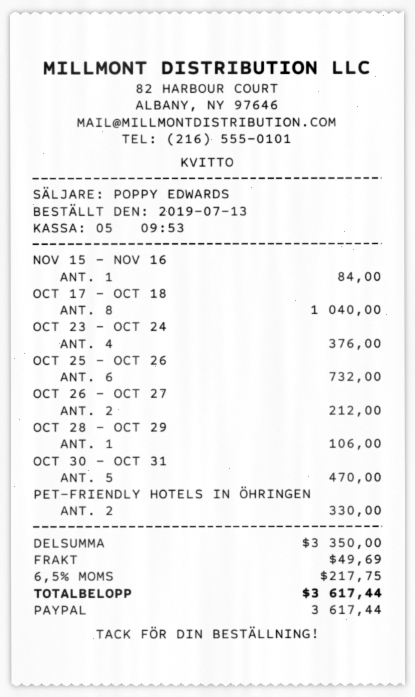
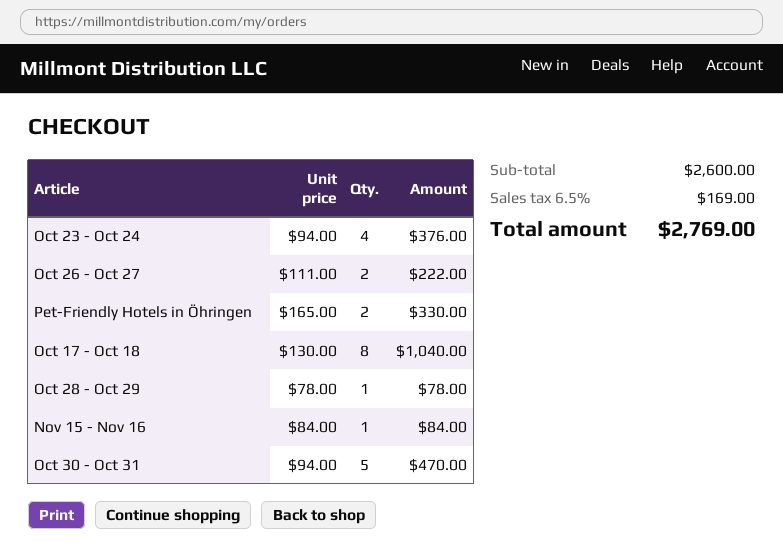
OCT 25 - OCT 26: 6 for 732.00 -> none
OCT 26 - OCT 27: 2 for 212.00 -> 2 for 222.00
OCT 28 - OCT 29: 1 for 106.00 -> 1 for 78.00
subtotal: 3350.00 -> 2600.00
shipping: 49.69 -> none
tax: 6.5% = 217.75 -> 6.5% = 169.00
total: 3617.44 -> 2769.00

